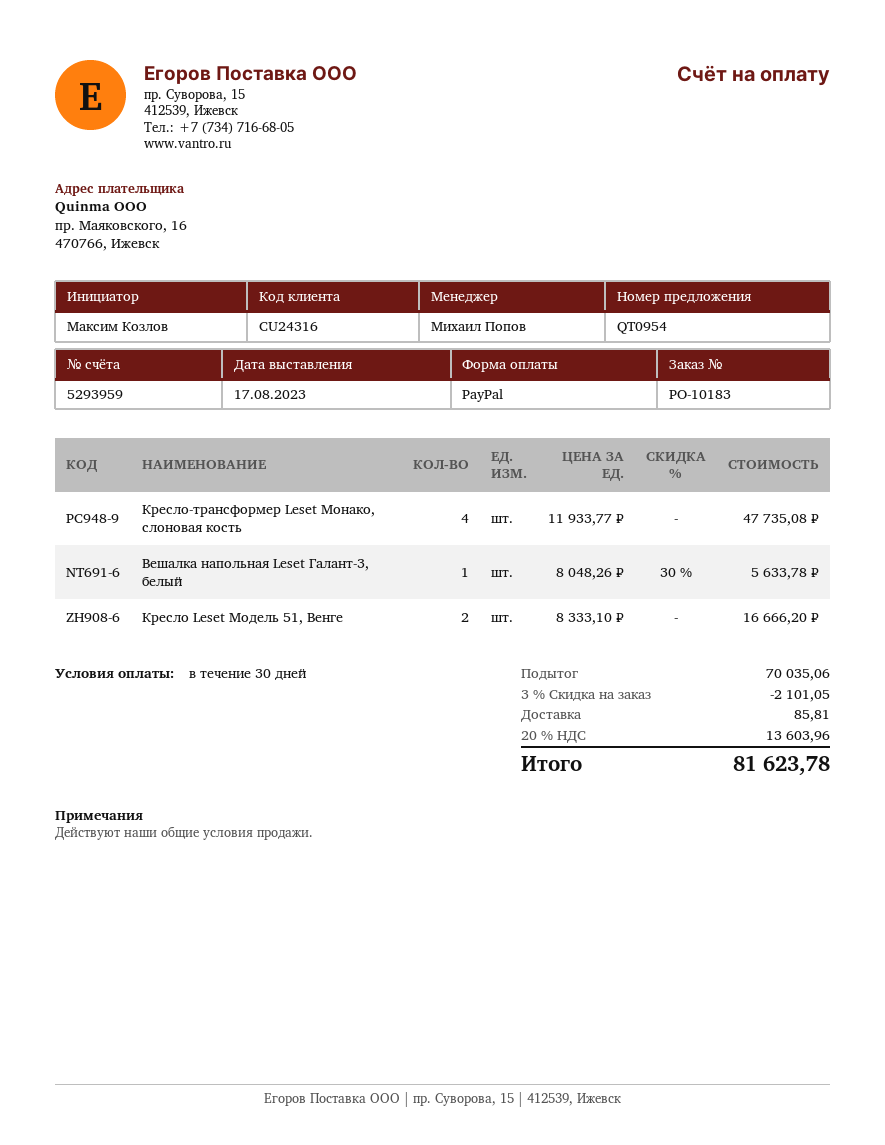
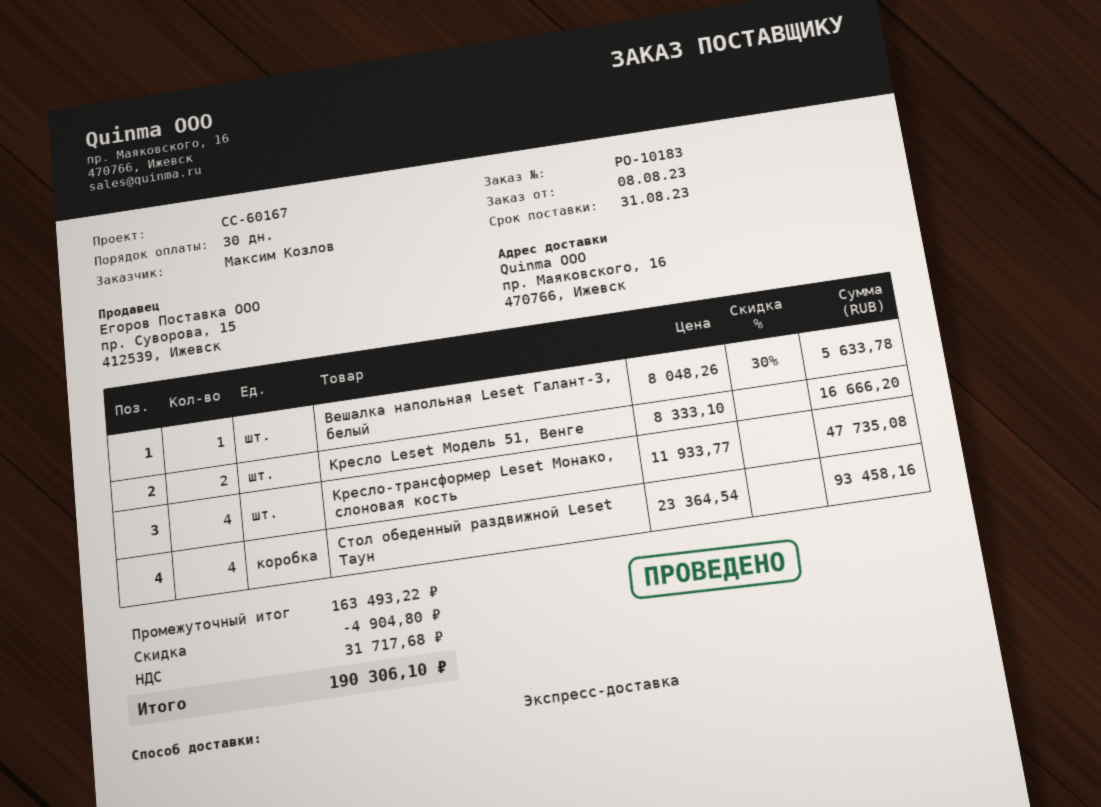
Стол обеденный раздвижной Leset Таун: none -> 4 x 23364.54 = 93458.16
subtotal: 70035.06 -> 163493.22
discount: 2101.05 -> 4904.80
shipping: 85.81 -> none
tax: 13603.96 -> 31717.68
total: 81623.78 -> 190306.10

